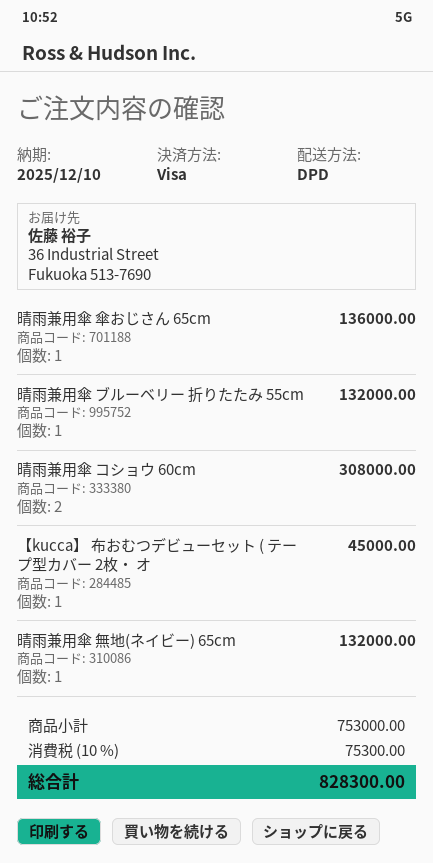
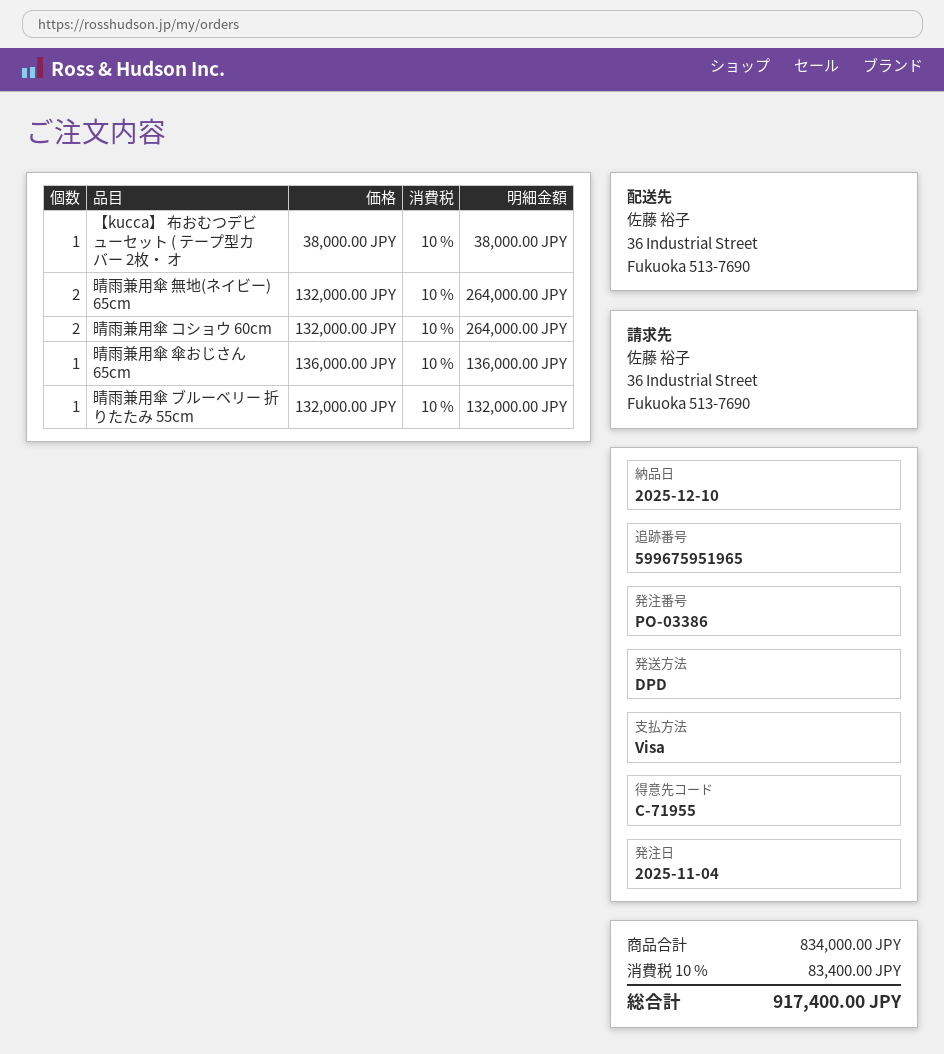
晴雨兼用傘 コショウ 60cm: 2 for 308000.00 -> 2 for 264000.00
【kucca】 布おむつデビューセット ( テープ型カバー 2枚・ オ: 1 for 45000.00 -> 1 for 38000.00
晴雨兼用傘 無地(ネイビー) 65cm: 1 for 132000.00 -> 2 for 264000.00
subtotal: 753000.00 -> 834000.00
tax: 10% = 75300.00 -> 10% = 83400.00
total: 828300.00 -> 917400.00

